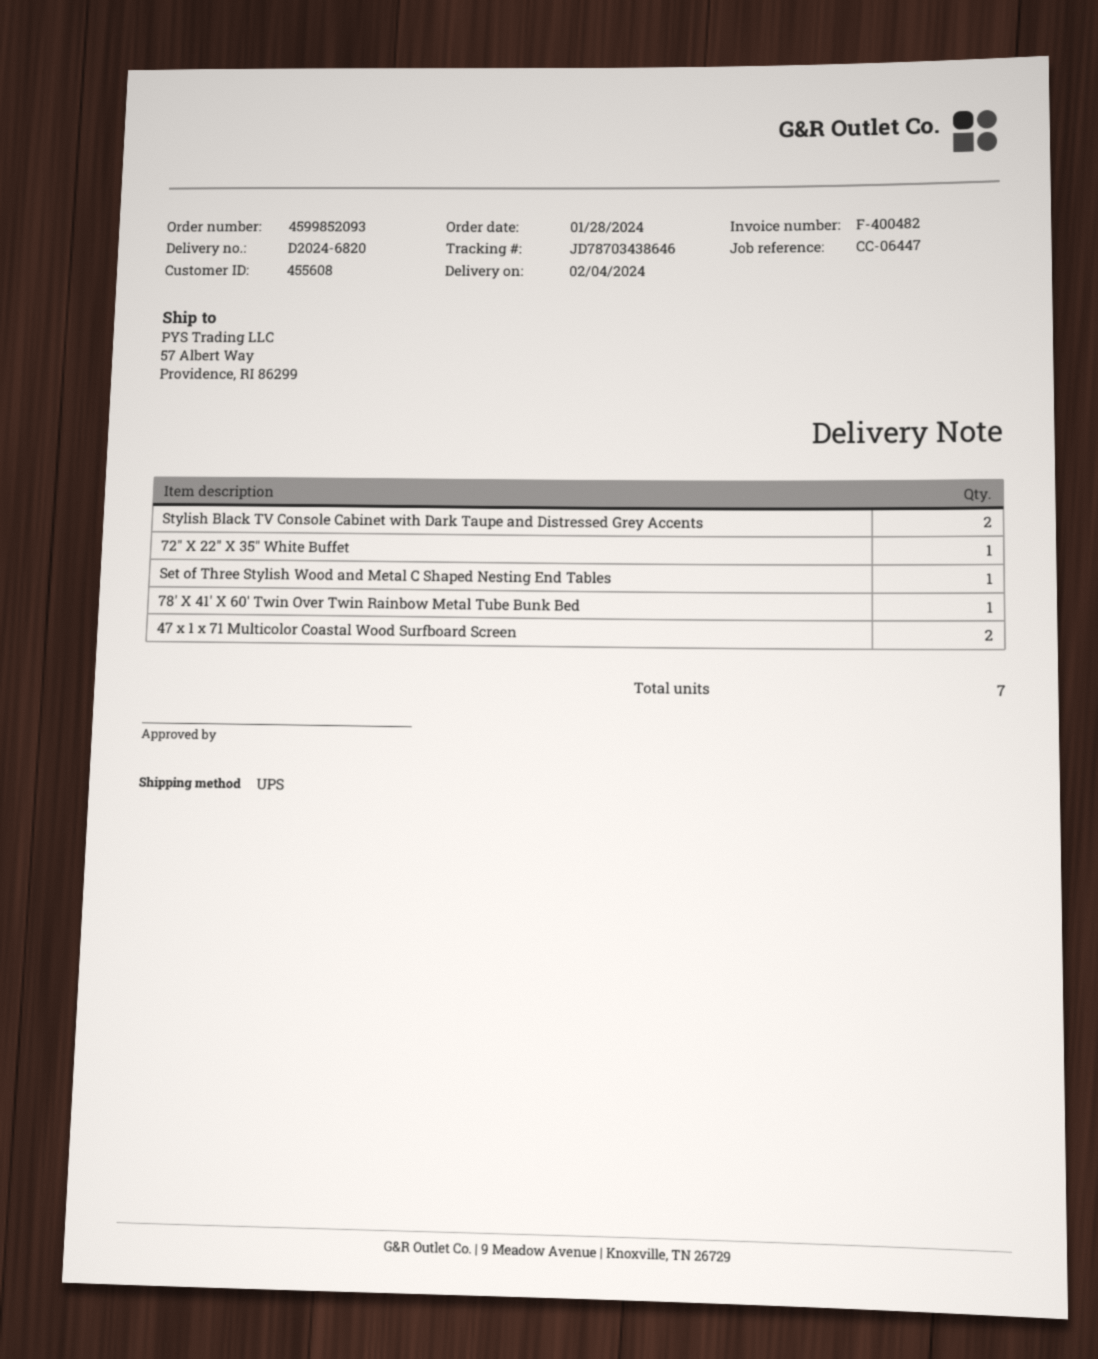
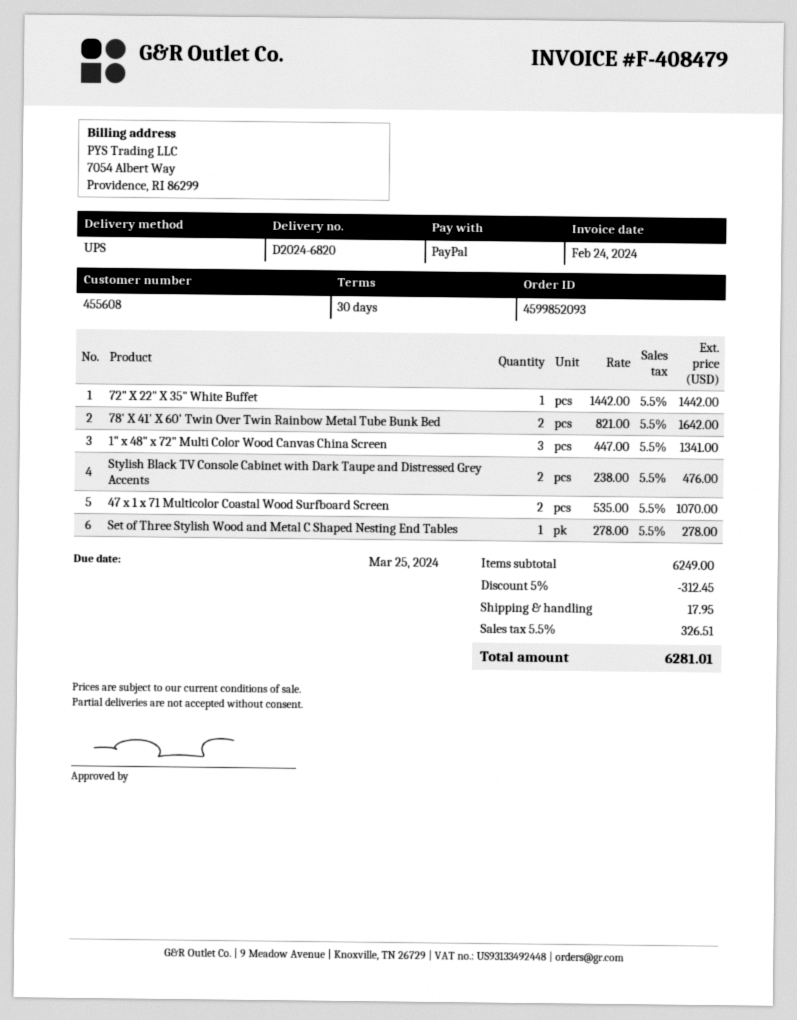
invoice number: F-400482 -> F-408479
78' X 41' X 60' Twin Over Twin Rainbow Metal Tube Bunk Bed: 1 -> 2
1" x 48" x 72" Multi Color Wood Canvas China Screen: none -> 3

